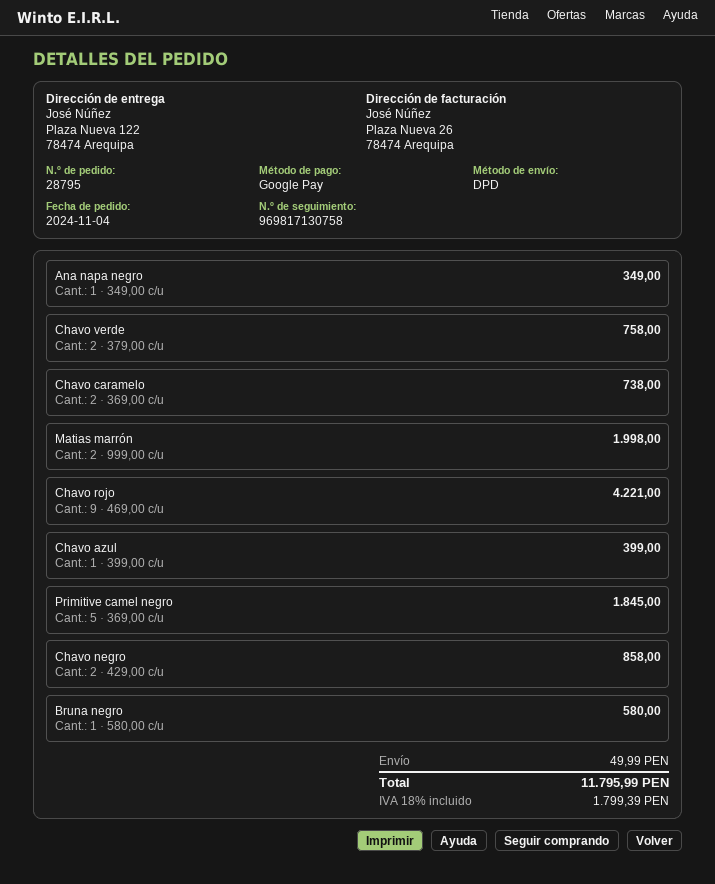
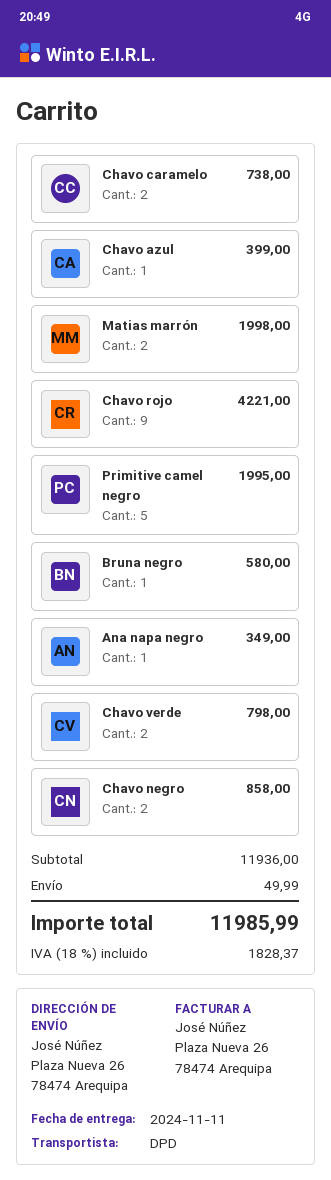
ship to: Plaza Nueva 122, 78474 Arequipa -> Plaza Nueva 26, 78474 Arequipa
Chavo verde: 2 for 758.00 -> 2 for 798.00
Primitive camel negro: 5 for 1845.00 -> 5 for 1995.00
tax: 18% = 1799.39 -> 18% = 1828.37
total: 11795.99 -> 11985.99

